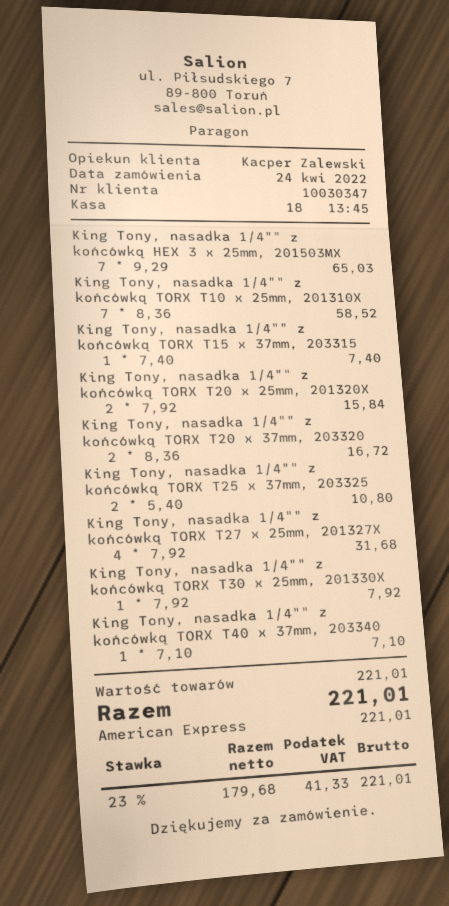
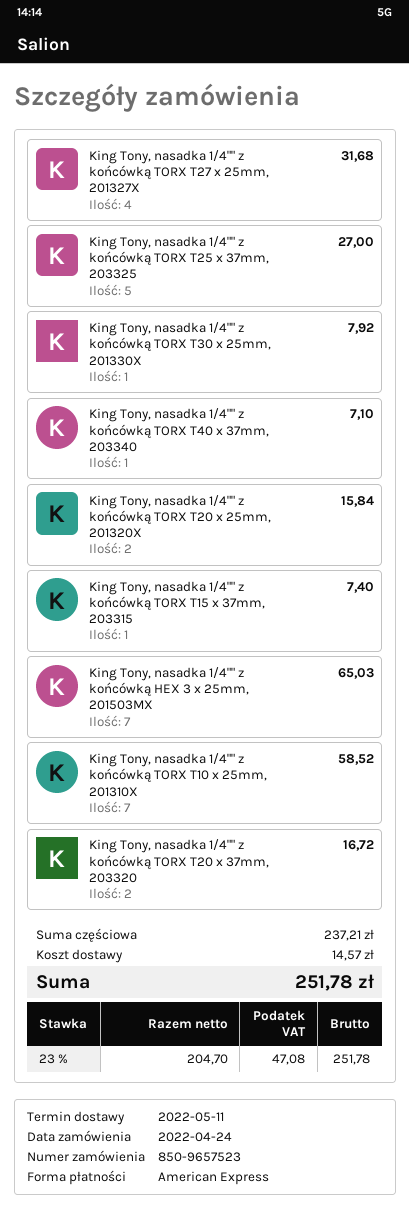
King Tony, nasadka 1/4"" z końcówką TORX T25 x 37mm, 203325: 2 for 10.80 -> 5 for 27.00
subtotal: 221.01 -> 237.21
shipping: none -> 14.57
net: 179.68 -> 204.70
tax: 23% = 41.33 -> 23% = 47.08
total: 221.01 -> 251.78

